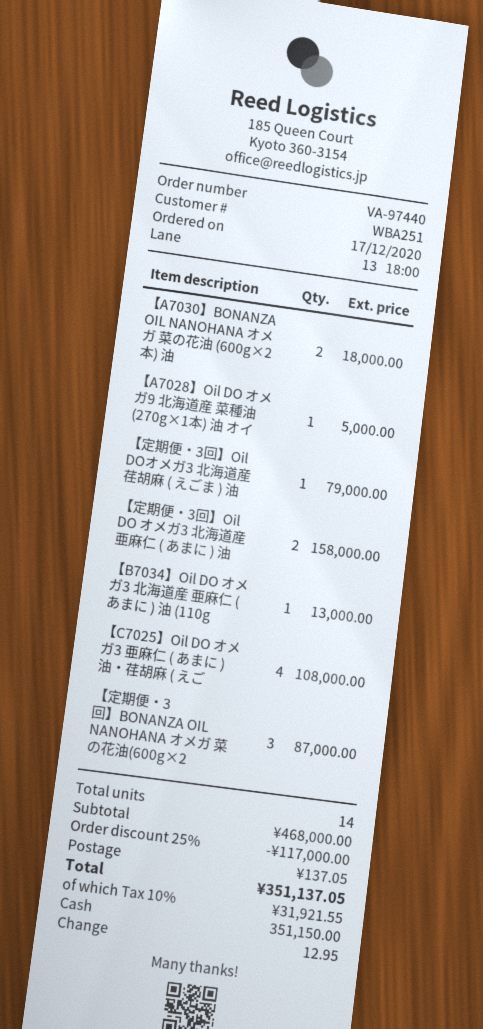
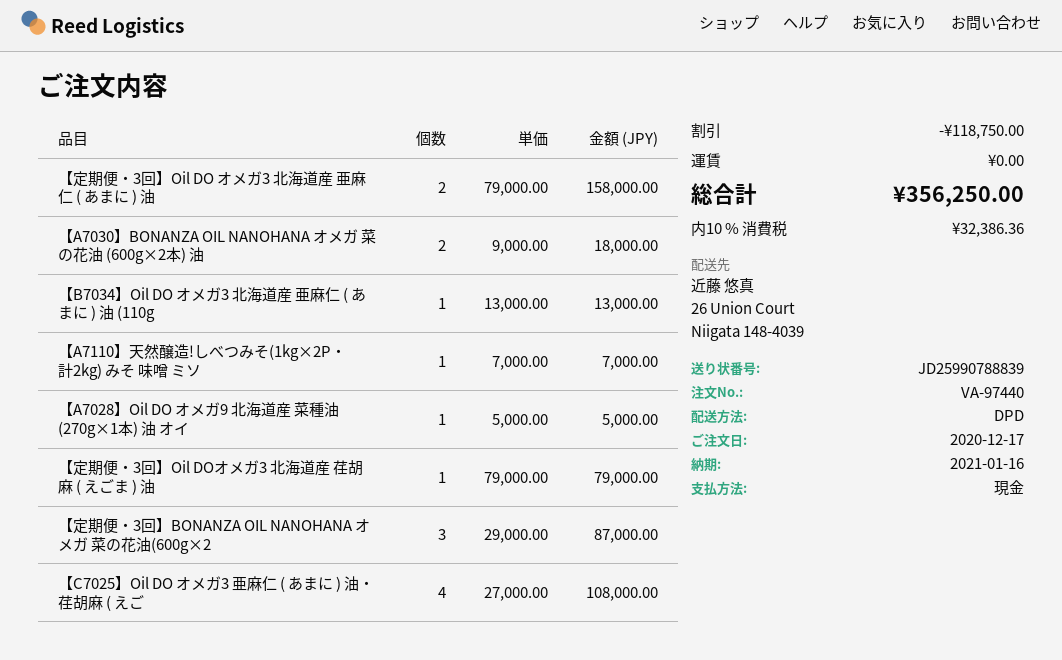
【A7110】天然醸造!しべつみそ(1kg×2P・計2kg) みそ 味噌 ミソ: none -> 1 for 7000.00
discount: 117000.00 -> 118750.00
shipping: 137.05 -> 0.00
tax: 10% = 31921.55 -> 10% = 32386.36
total: 351137.05 -> 356250.00

